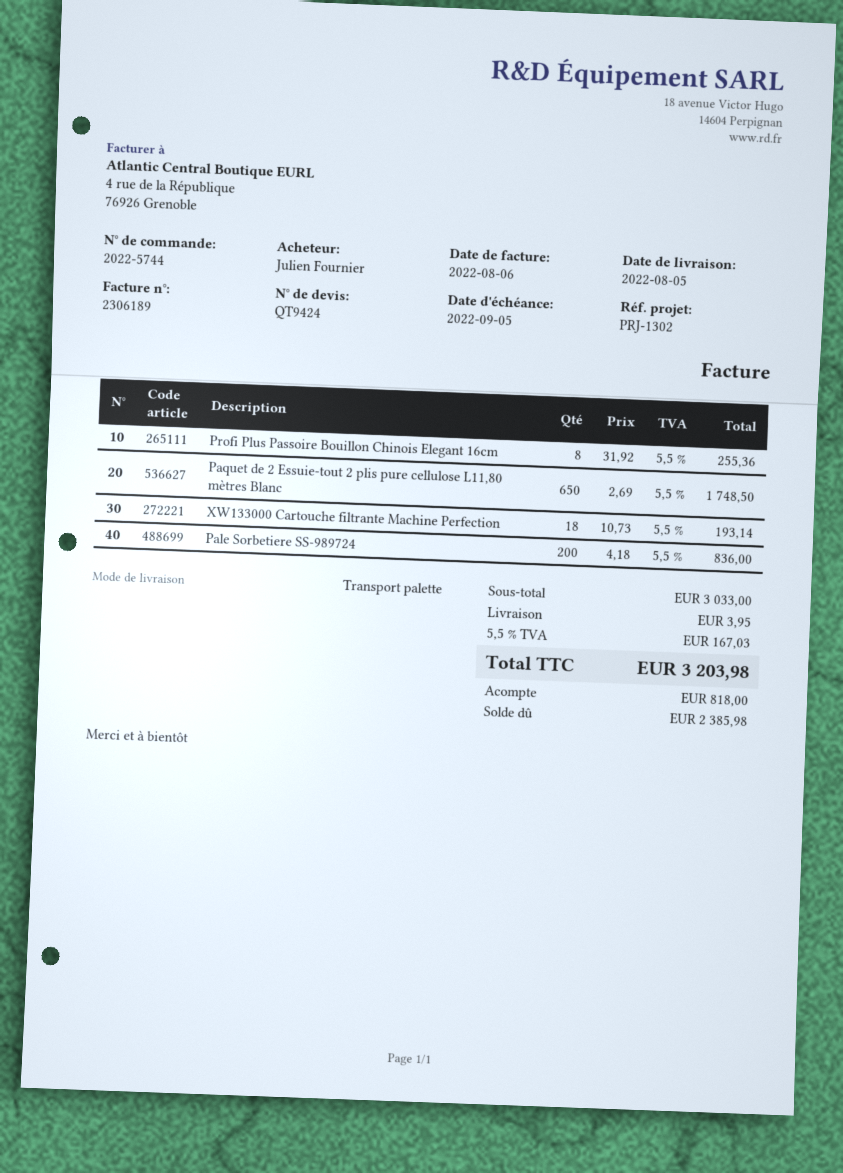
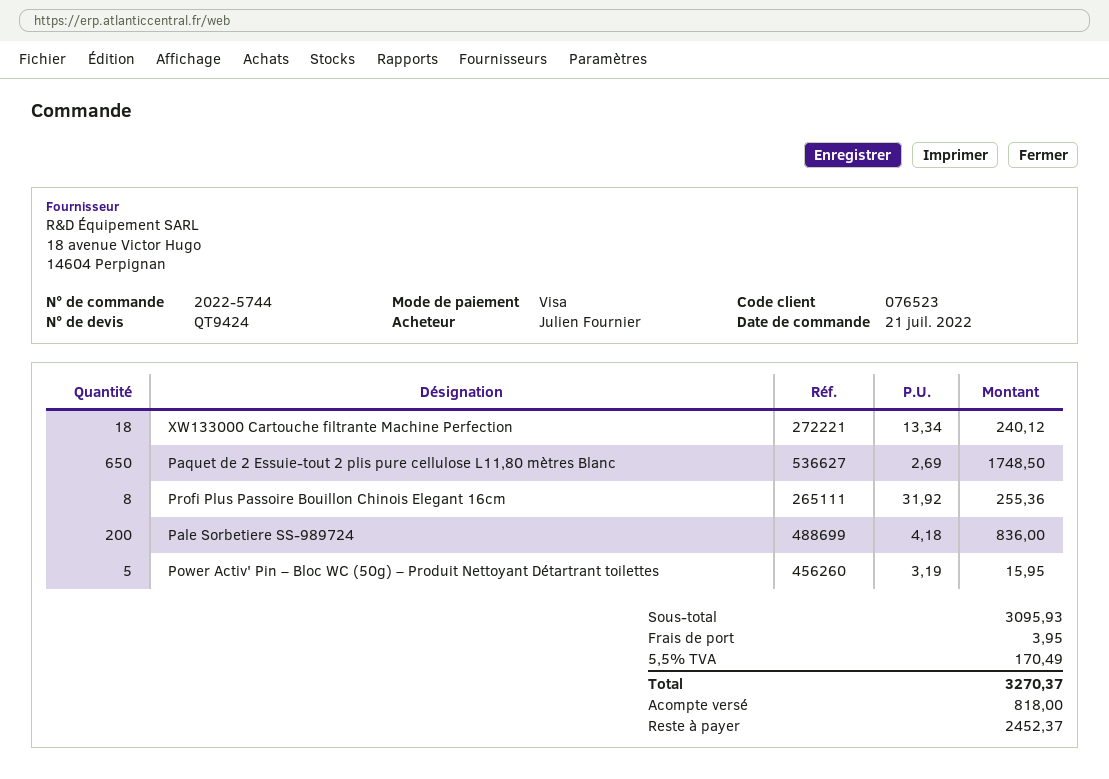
XW133000 Cartouche filtrante Machine Perfection: 18 x 10.73 = 193.14 -> 18 x 13.34 = 240.12
Power Activ' Pin – Bloc WC (50g) – Produit Nettoyant Détartrant toilettes: none -> 5 x 3.19 = 15.95
subtotal: 3033.00 -> 3095.93
tax: 5.5% = 167.03 -> 5.5% = 170.49
total: 3203.98 -> 3270.37
balance: 2385.98 -> 2452.37

